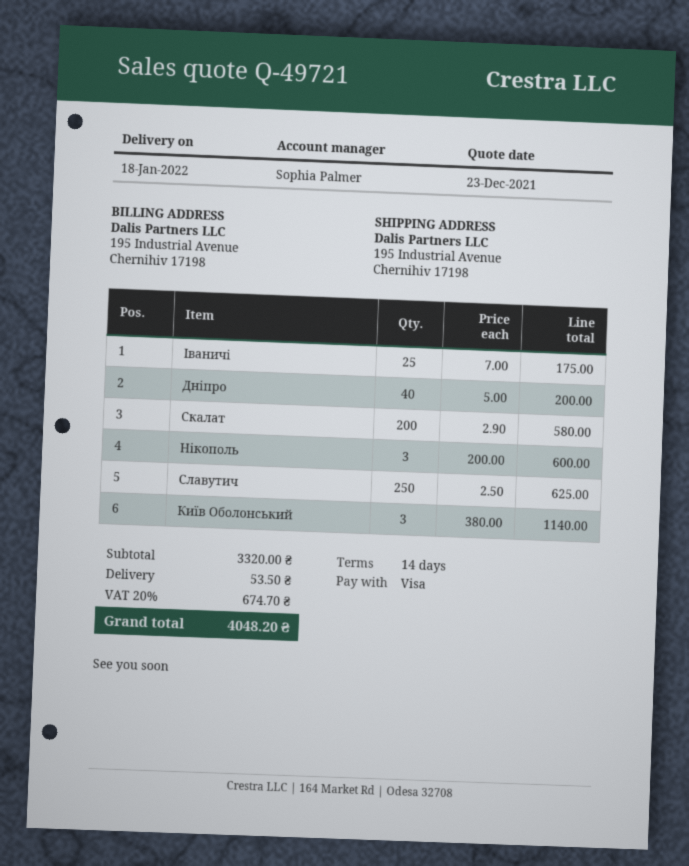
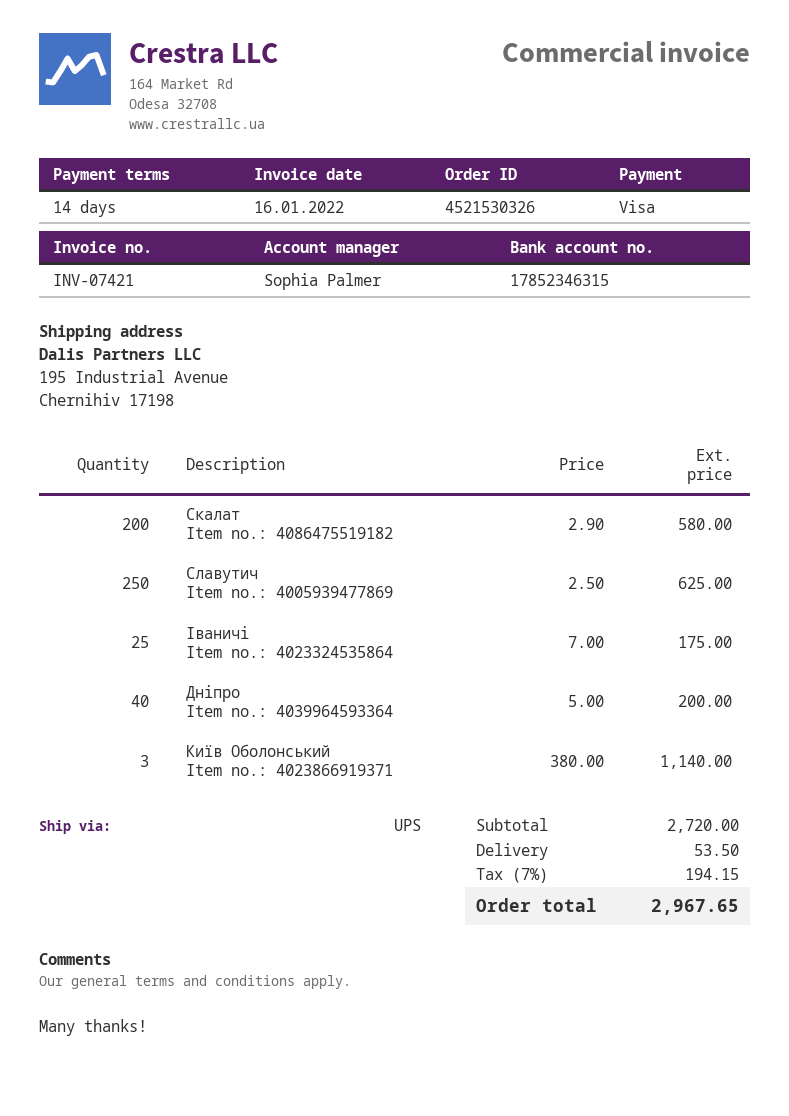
Нікополь: 3 x 200.00 = 600.00 -> none
subtotal: 3320.00 -> 2720.00
tax: 20% = 674.70 -> 7% = 194.15
total: 4048.20 -> 2967.65

